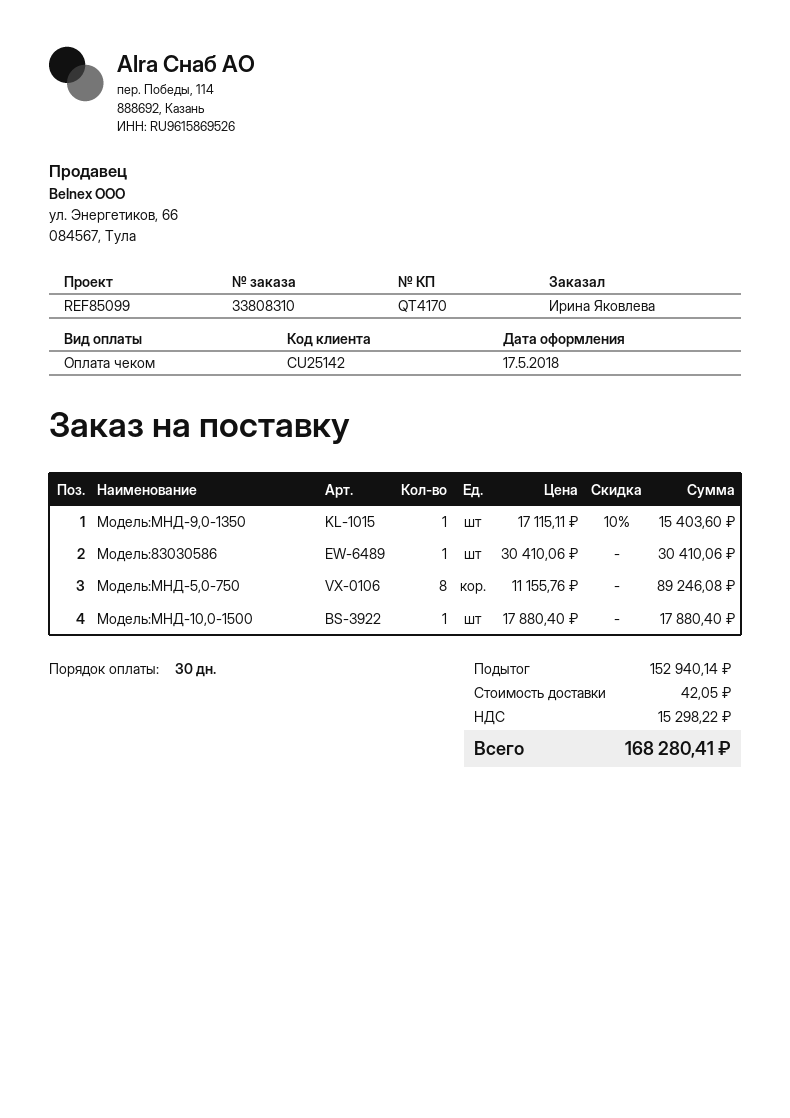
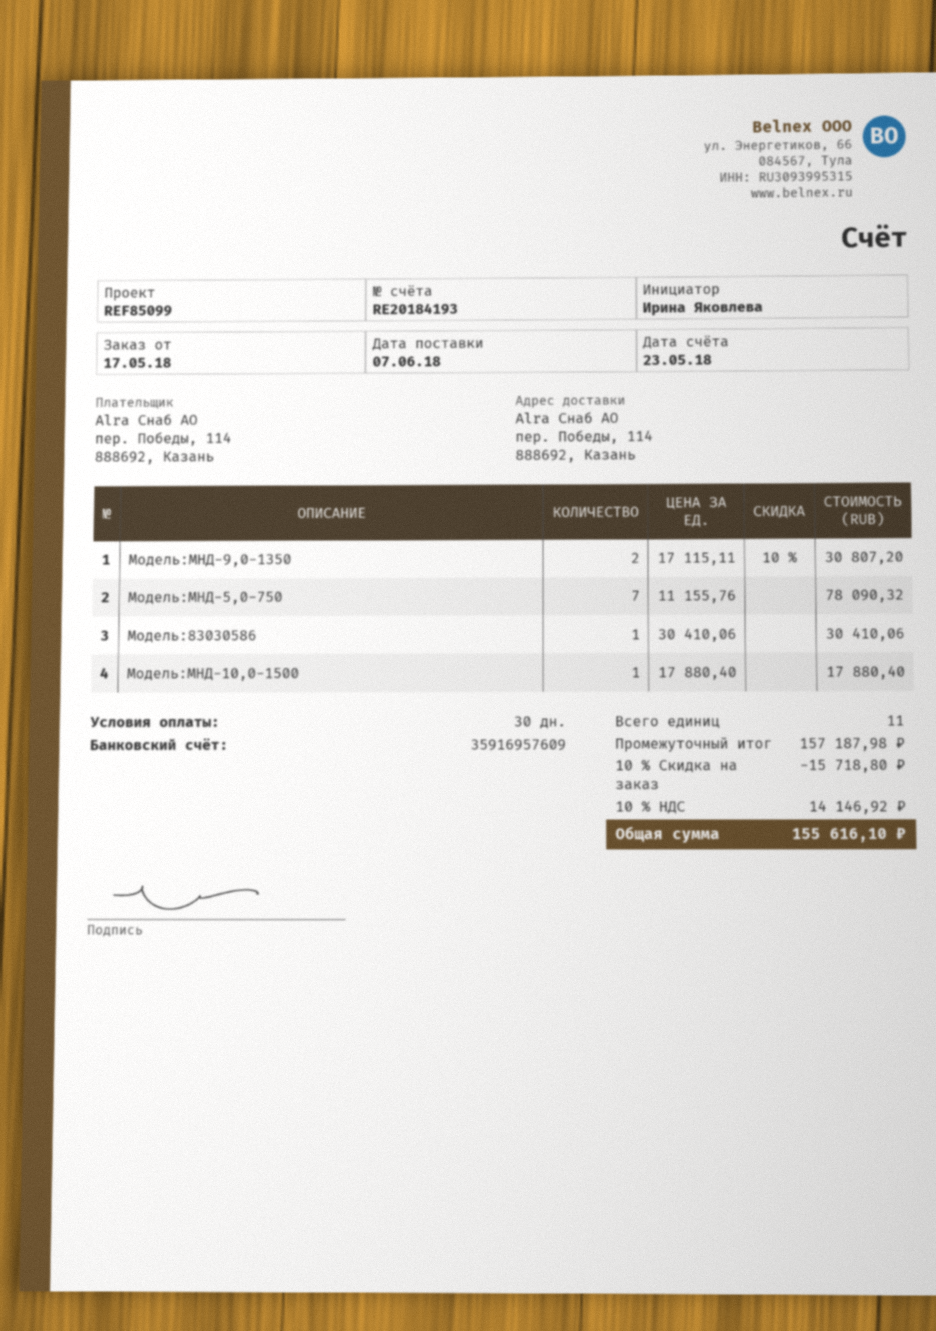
Модель:МНД-9,0-1350: 1 x 17115.11 - 10% = 15403.60 -> 2 x 17115.11 - 10% = 30807.20
Модель:МНД-5,0-750: 8 x 11155.76 = 89246.08 -> 7 x 11155.76 = 78090.32
subtotal: 152940.14 -> 157187.98
discount: none -> 10% = 15718.80
shipping: 42.05 -> none
tax: 15298.22 -> 14146.92
total: 168280.41 -> 155616.10

